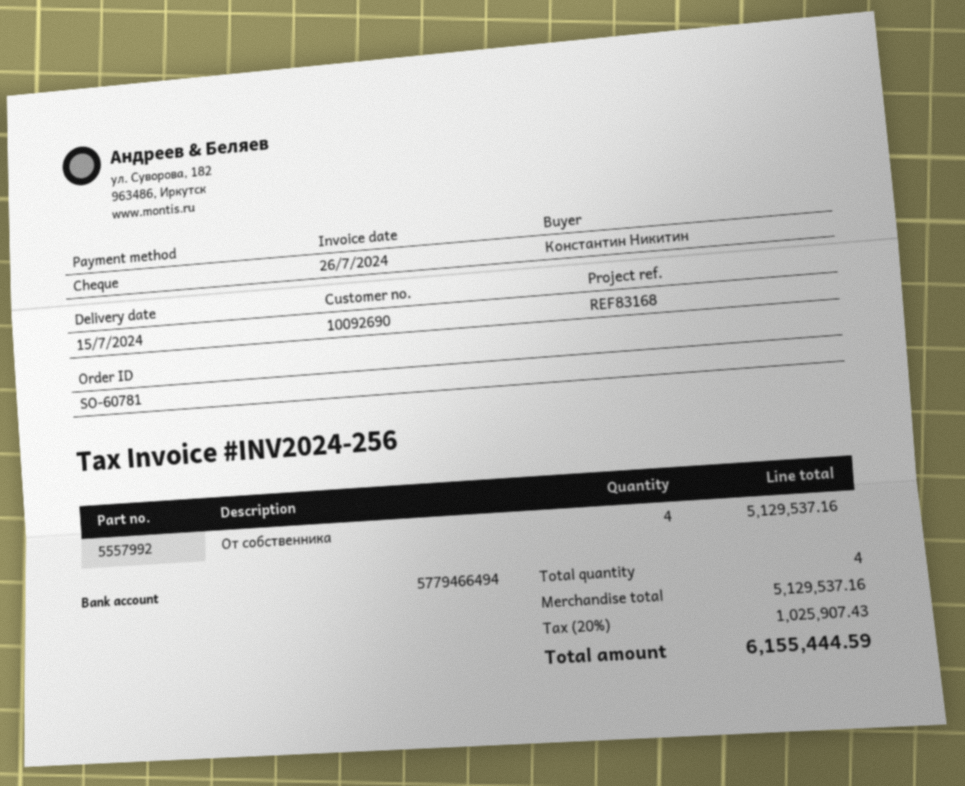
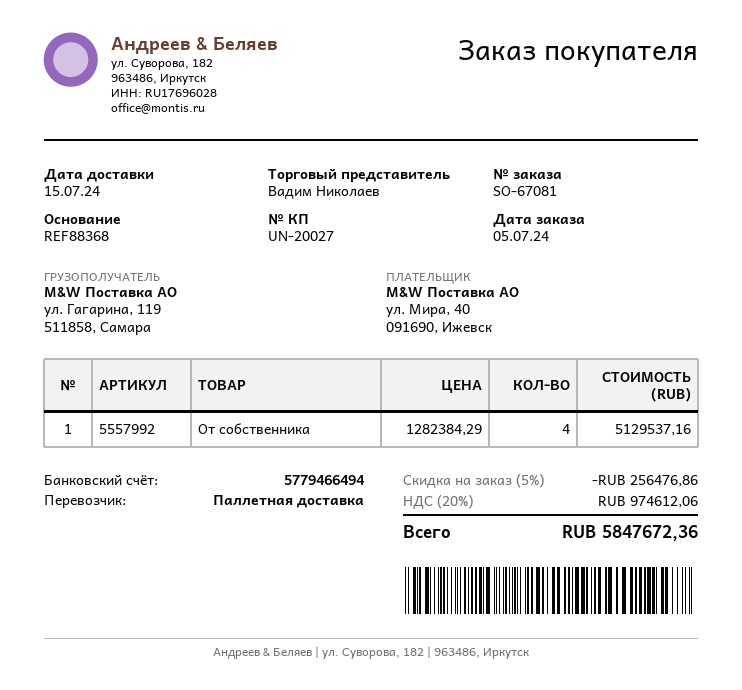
order number: SO-60781 -> SO-67081
reference: REF83168 -> REF88368
discount: none -> 5% = 256476.86
tax: 20% = 1025907.43 -> 20% = 974612.06
total: 6155444.59 -> 5847672.36

